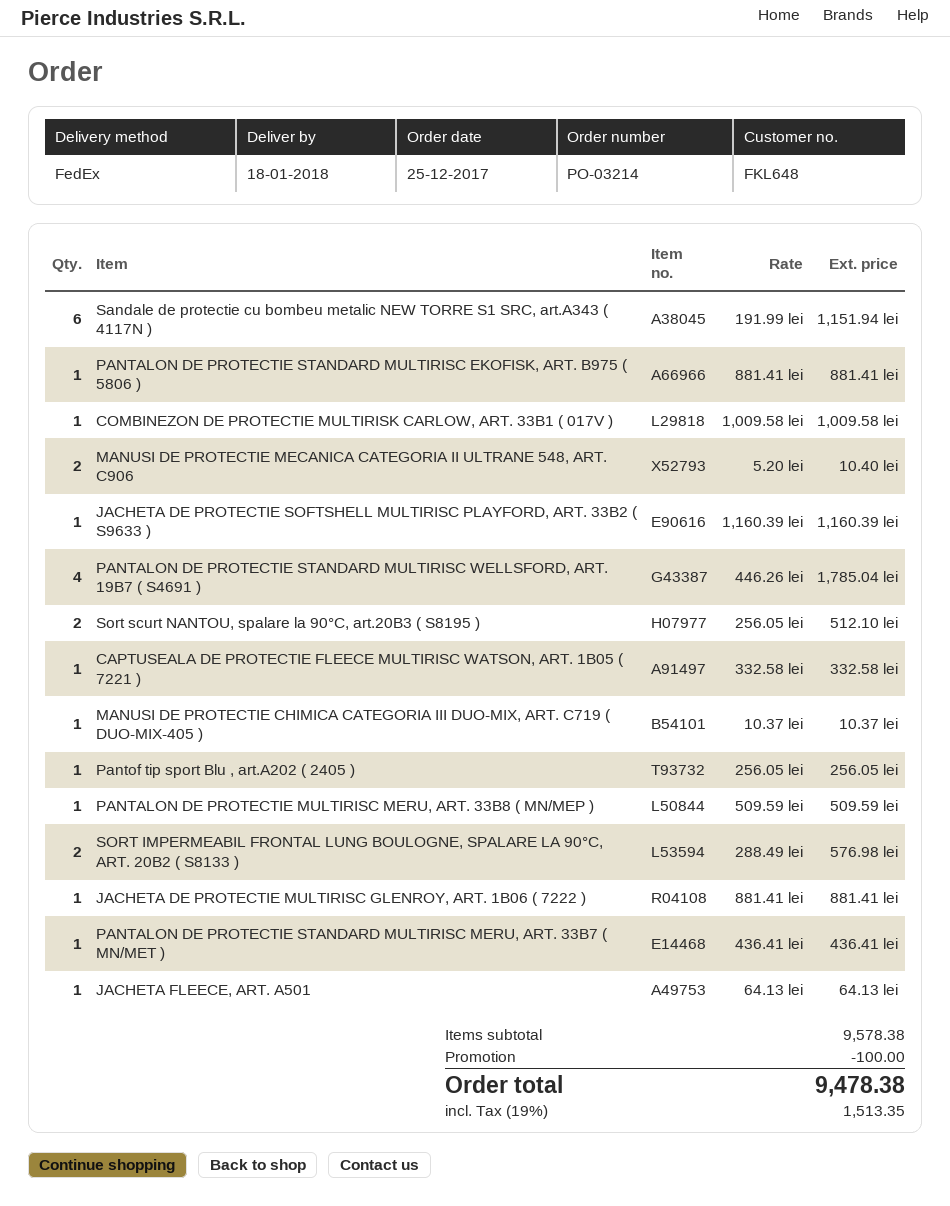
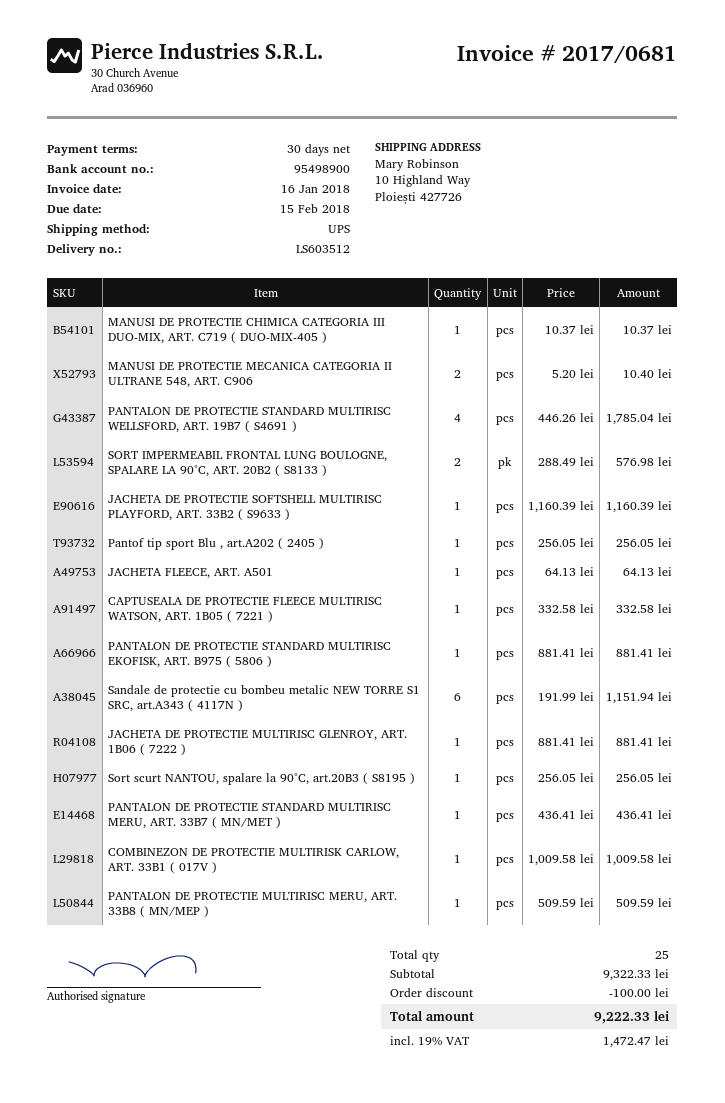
shipping method: FedEx -> UPS
Sort scurt NANTOU, spalare la 90°C, art.20B3 ( S8195 ): 2 x 256.05 = 512.10 -> 1 x 256.05 = 256.05
subtotal: 9578.38 -> 9322.33
tax: 19% = 1513.35 -> 19% = 1472.47
total: 9478.38 -> 9222.33

